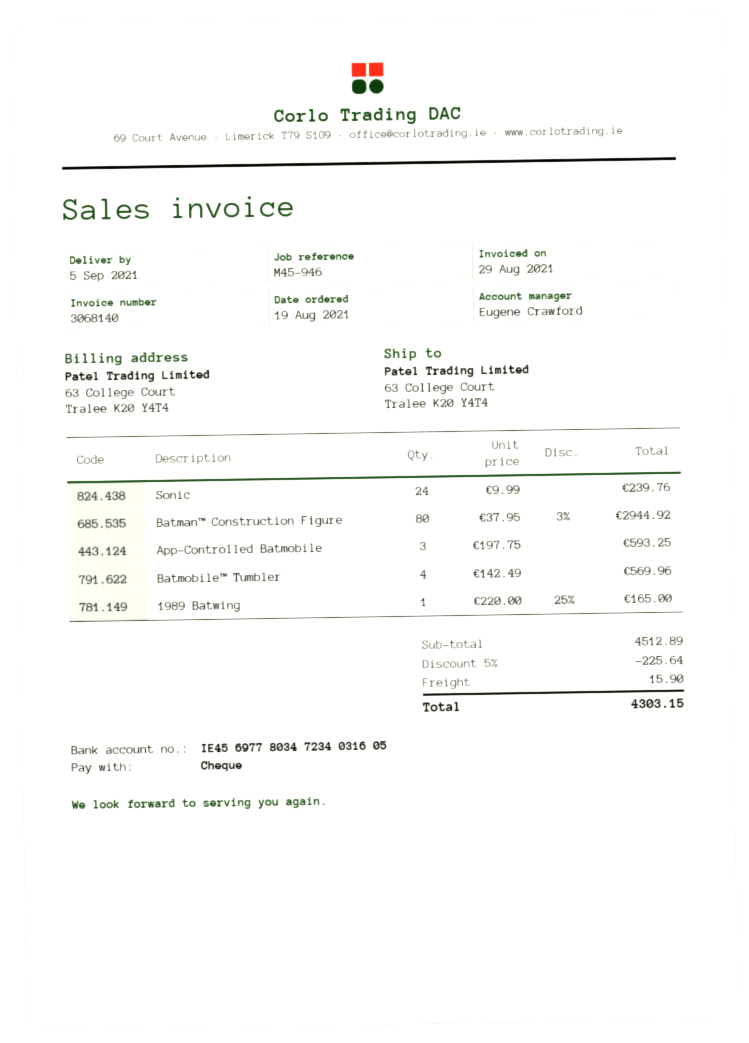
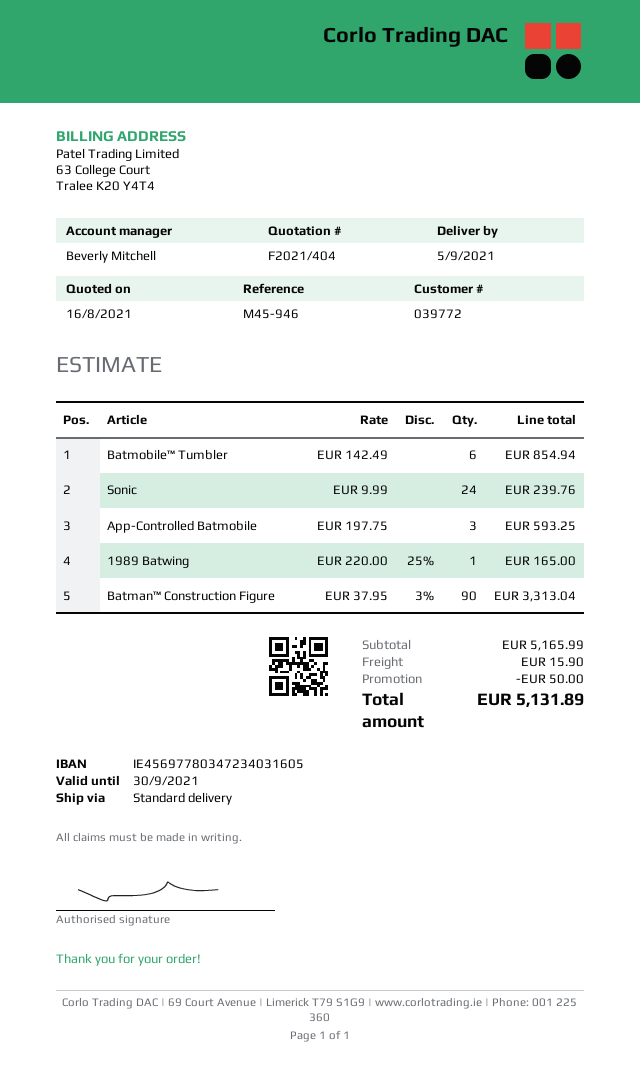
sales rep: Eugene Crawford -> Beverly Mitchell
Batman™ Construction Figure: 80 x 37.95 - 3% = 2944.92 -> 90 x 37.95 - 3% = 3313.04
Batmobile™ Tumbler: 4 x 142.49 = 569.96 -> 6 x 142.49 = 854.94
subtotal: 4512.89 -> 5165.99
discount: 225.64 -> 50.00
total: 4303.15 -> 5131.89

